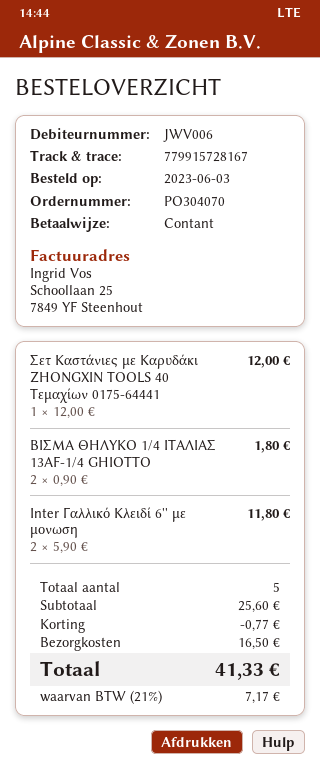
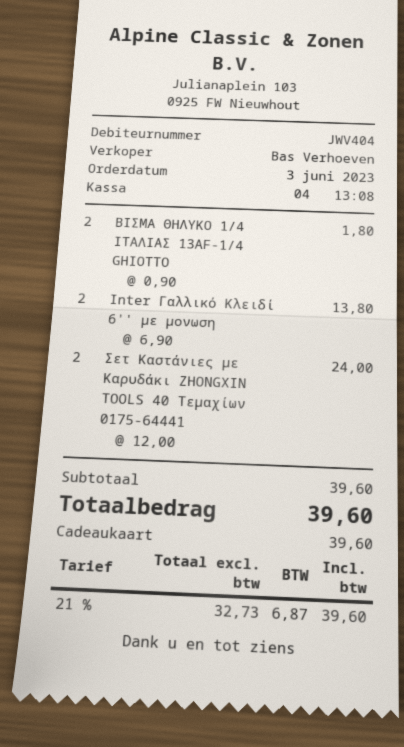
customer number: JWV006 -> JWV404
payment method: cash -> gift card
Σετ Καστάνιες με Καρυδάκι ZHONGXIN TOOLS 40 Τεμαχίων 0175-64441: 1 x 12.00 = 12.00 -> 2 x 12.00 = 24.00
Inter Γαλλικό Κλειδί 6'' με μονωση: 2 x 5.90 = 11.80 -> 2 x 6.90 = 13.80
subtotal: 25.60 -> 39.60
discount: 0.77 -> none
shipping: 16.50 -> none
tax: 21% = 7.17 -> 21% = 6.87
total: 41.33 -> 39.60

